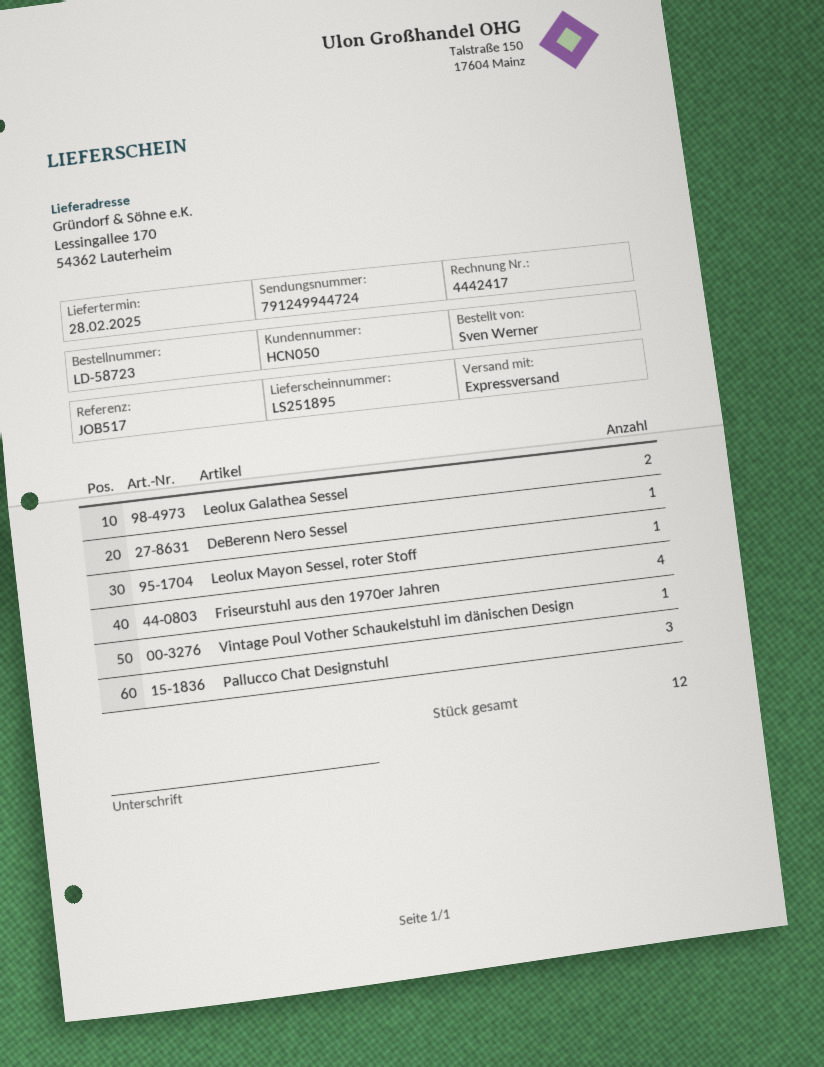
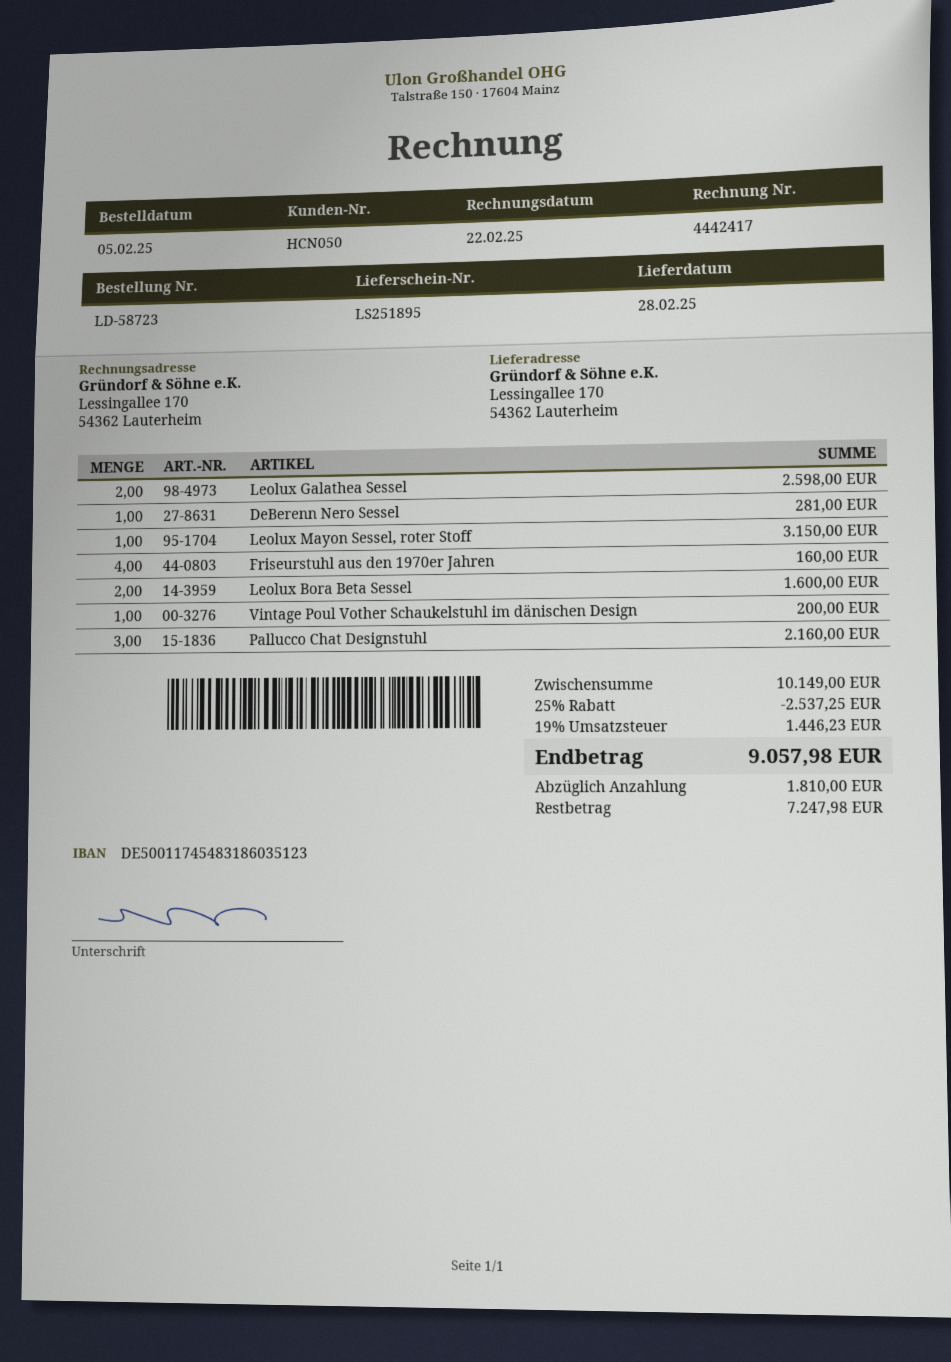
Leolux Bora Beta Sessel: none -> 2

